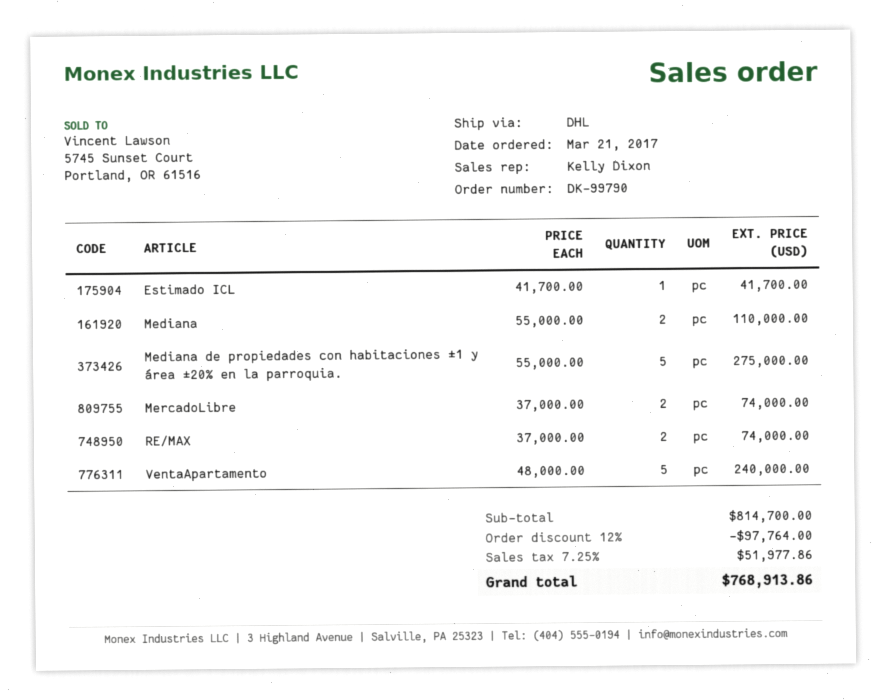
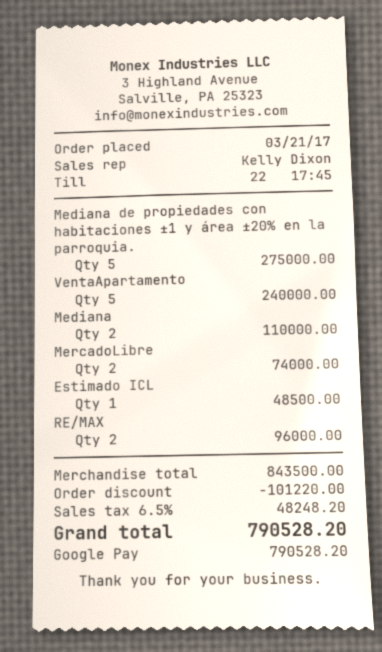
Estimado ICL: 1 for 41700.00 -> 1 for 48500.00
RE/MAX: 2 for 74000.00 -> 2 for 96000.00
subtotal: 814700.00 -> 843500.00
discount: 97764.00 -> 101220.00
tax: 7.25% = 51977.86 -> 6.5% = 48248.20
total: 768913.86 -> 790528.20

